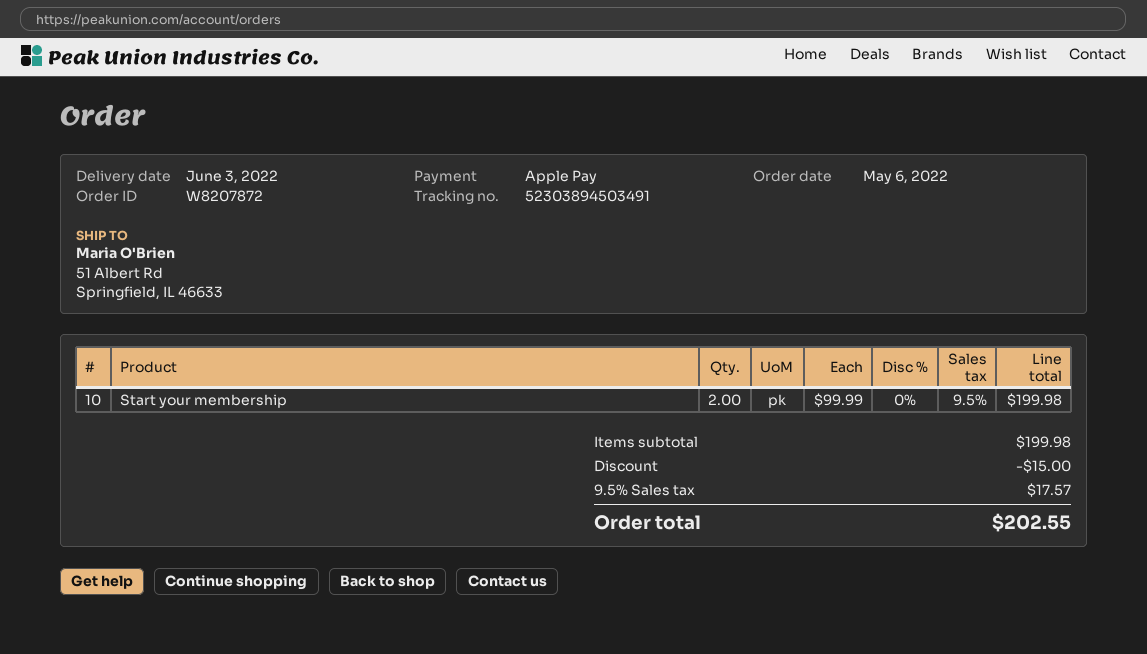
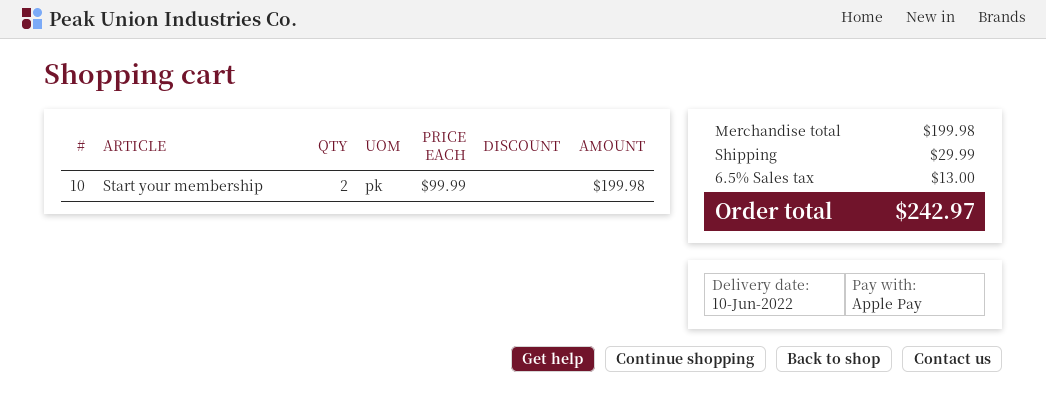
delivery date: 2022-06-03 -> 2022-06-10
discount: 15.00 -> none
shipping: none -> 29.99
tax: 9.5% = 17.57 -> 6.5% = 13.00
total: 202.55 -> 242.97

